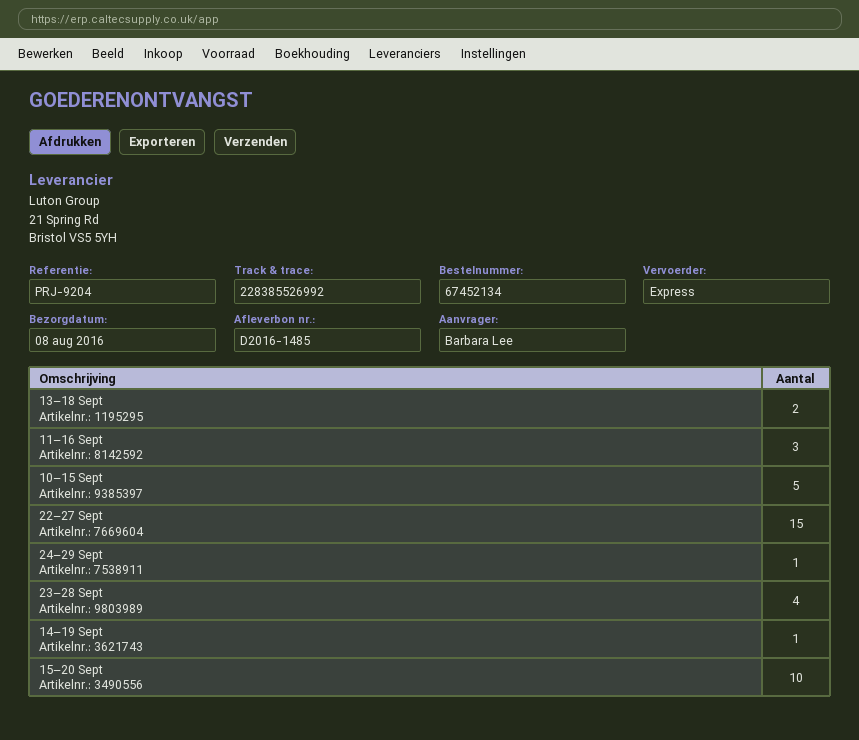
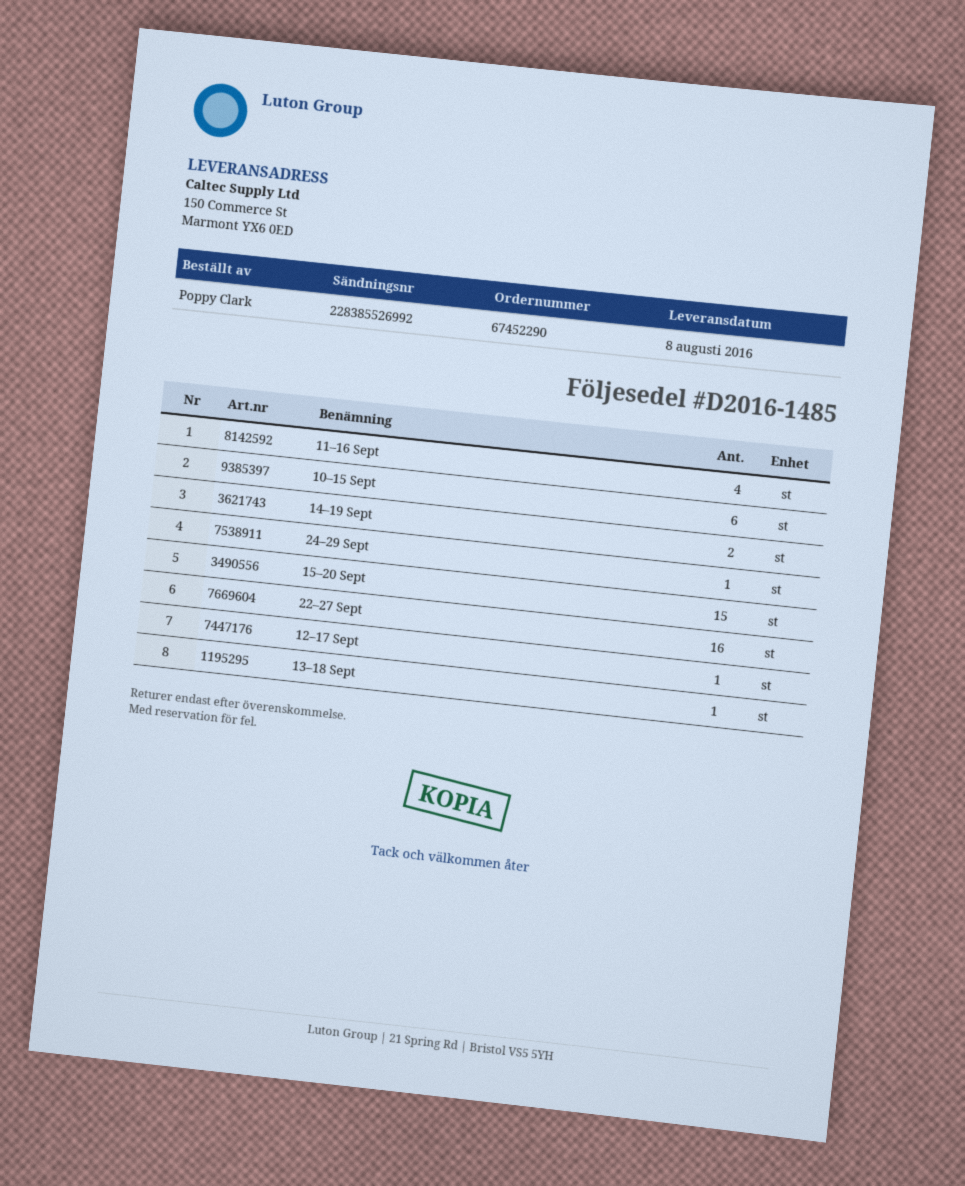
order number: 67452134 -> 67452290
ordered by: Barbara Lee -> Poppy Clark
13–18 Sept: 2 -> 1
11–16 Sept: 3 -> 4
10–15 Sept: 5 -> 6
22–27 Sept: 15 -> 16
23–28 Sept: 4 -> none
14–19 Sept: 1 -> 2
15–20 Sept: 10 -> 15
12–17 Sept: none -> 1

